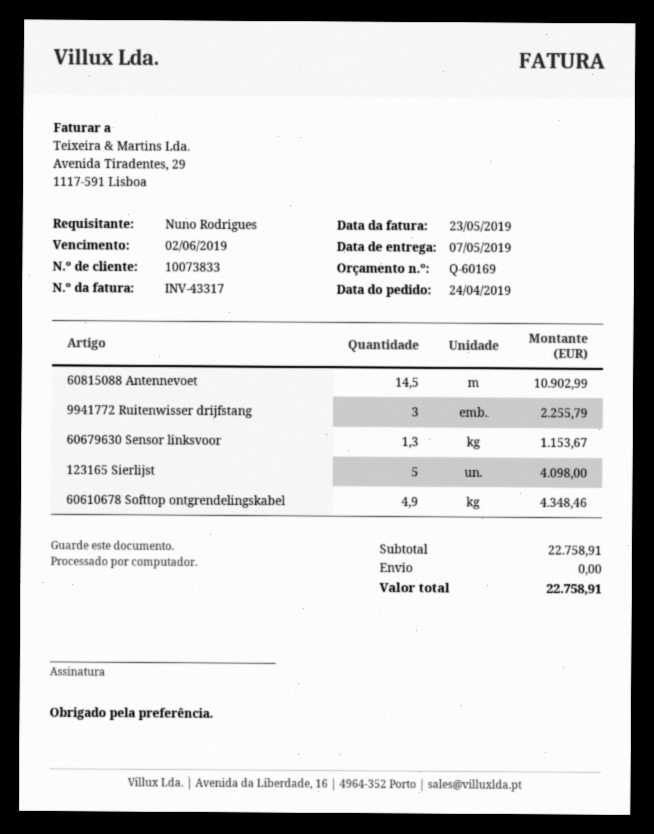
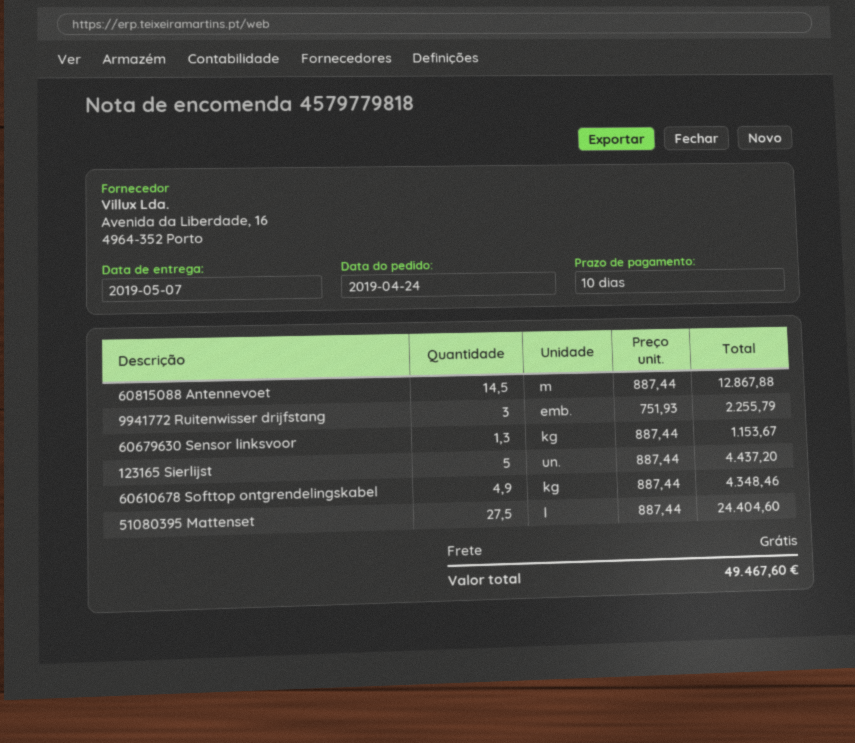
60815088 Antennevoet: 14.5 for 10902.99 -> 14.5 for 12867.88
123165 Sierlijst: 5 for 4098.00 -> 5 for 4437.20
51080395 Mattenset: none -> 27.5 for 24404.60
total: 22758.91 -> 49467.60

